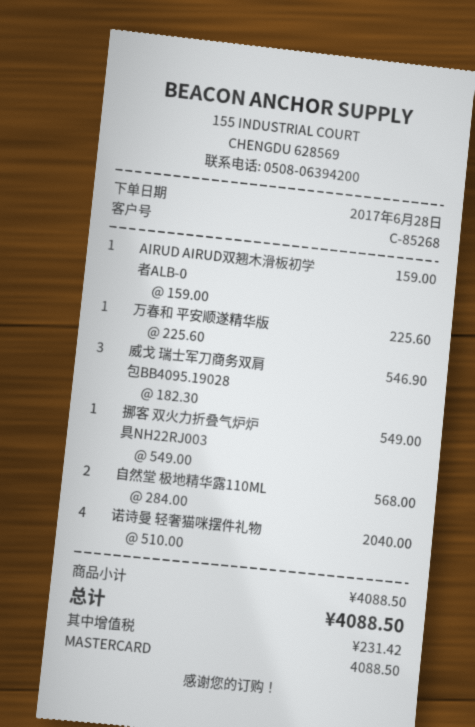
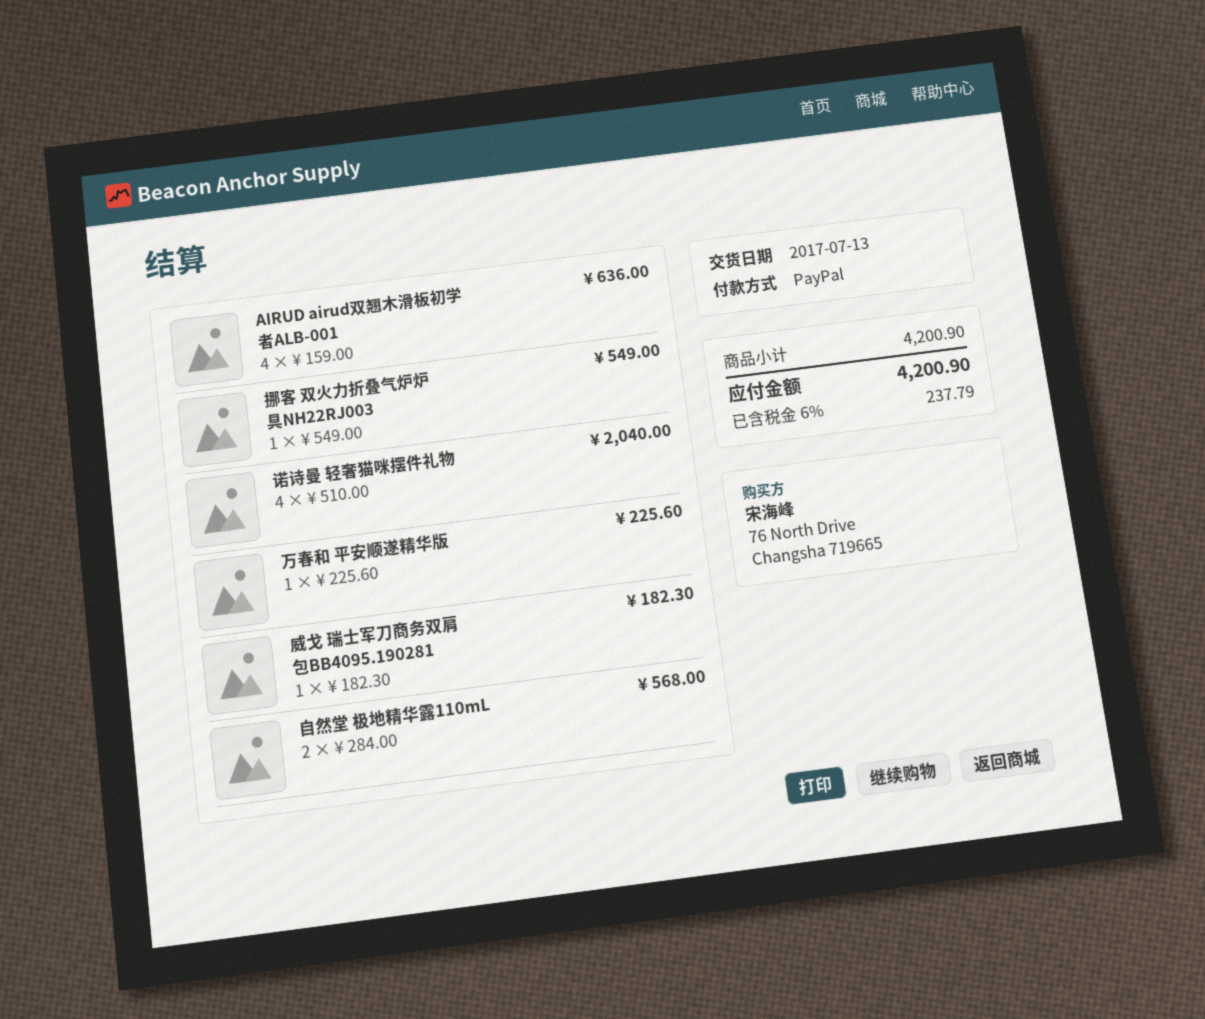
payment method: Mastercard -> PayPal
AIRUD AIRUD双翘木滑板初学者ALB-0: 1 x 159.00 = 159.00 -> 4 x 159.00 = 636.00
威戈 瑞士军刀商务双肩包BB4095.19028: 3 x 182.30 = 546.90 -> 1 x 182.30 = 182.30
subtotal: 4088.50 -> 4200.90
tax: 231.42 -> 237.79
total: 4088.50 -> 4200.90

